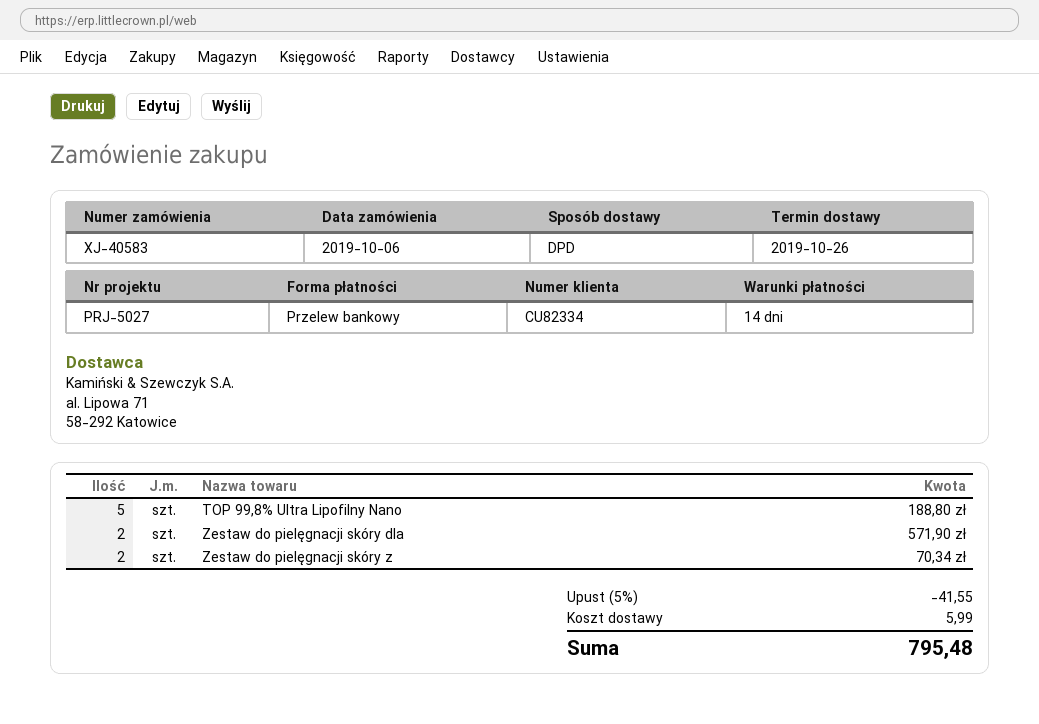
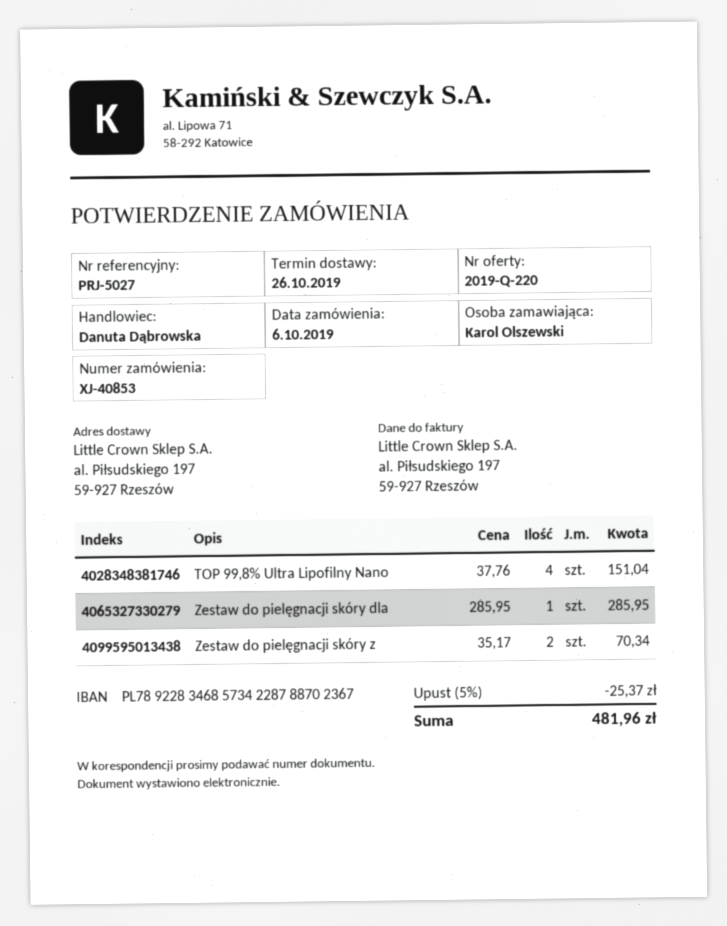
order number: XJ-40583 -> XJ-40853
TOP 99,8% Ultra Lipofilny Nano: 5 for 188.80 -> 4 for 151.04
Zestaw do pielęgnacji skóry dla: 2 for 571.90 -> 1 for 285.95
discount: 5% = 41.55 -> 5% = 25.37
shipping: 5.99 -> none
total: 795.48 -> 481.96

